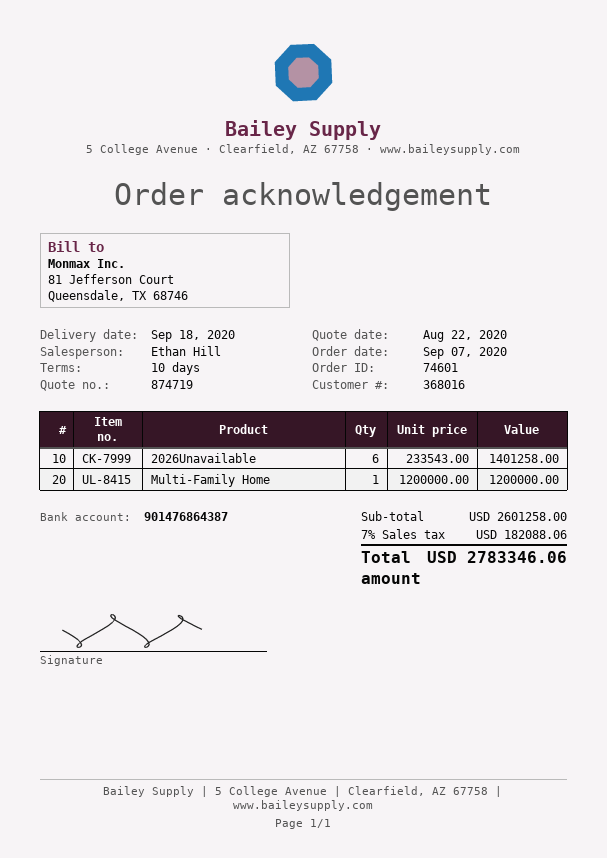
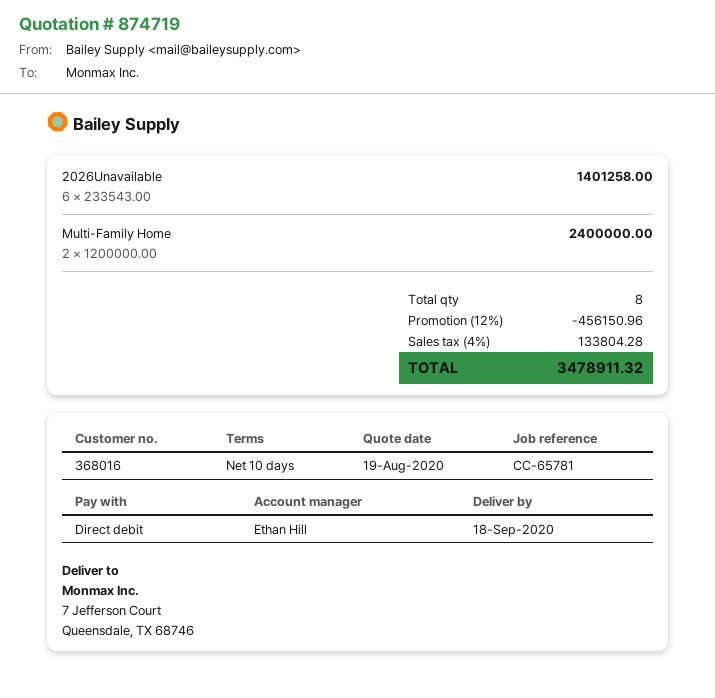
quote date: 2020-08-22 -> 2020-08-19
Multi-Family Home: 1 x 1200000.00 = 1200000.00 -> 2 x 1200000.00 = 2400000.00
discount: none -> 12% = 456150.96
tax: 7% = 182088.06 -> 4% = 133804.28
total: 2783346.06 -> 3478911.32

